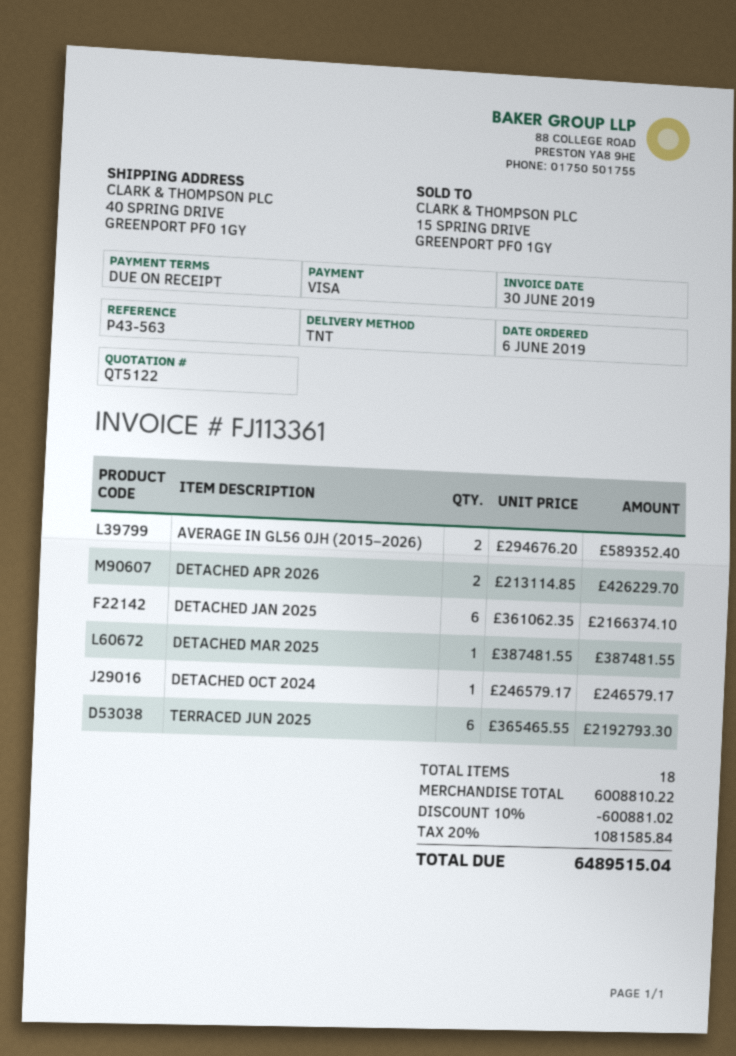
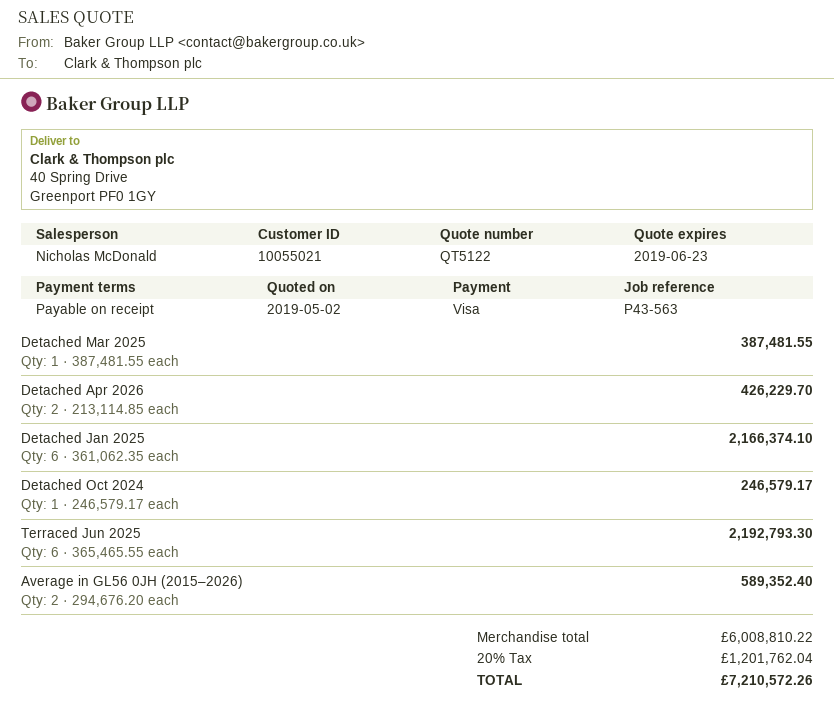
discount: 10% = 600881.02 -> none
tax: 20% = 1081585.84 -> 20% = 1201762.04
total: 6489515.04 -> 7210572.26

